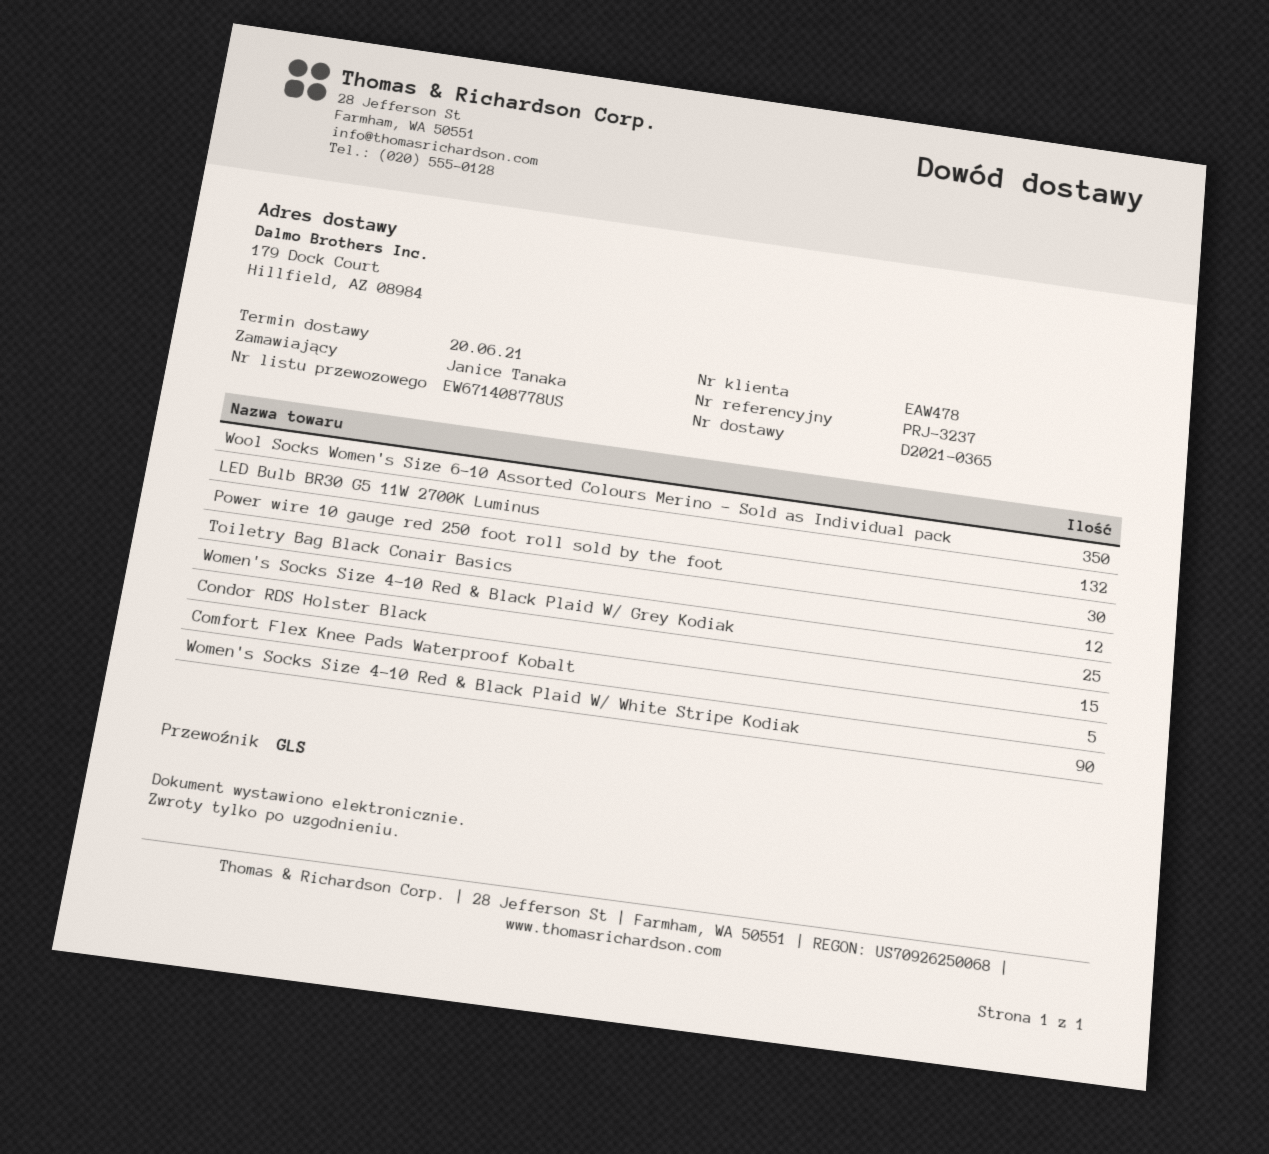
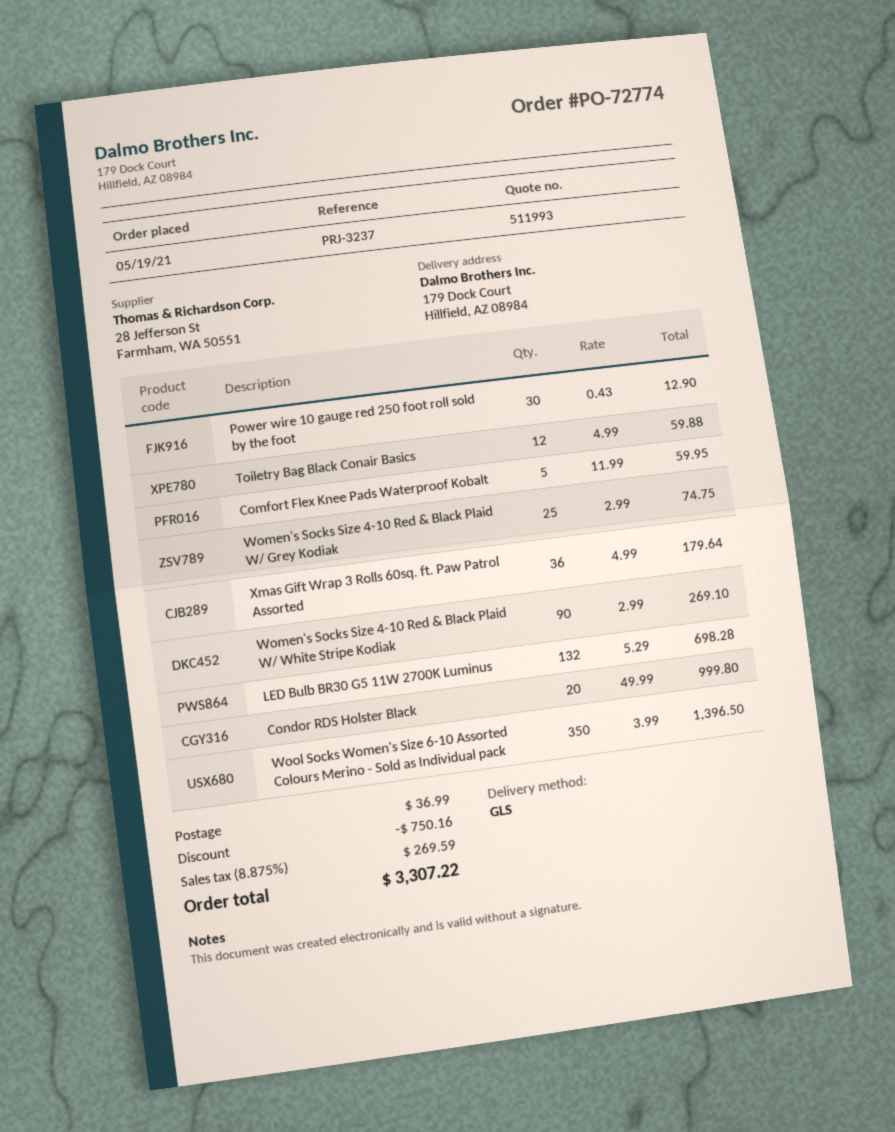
Condor RDS Holster Black: 15 -> 20
Xmas Gift Wrap 3 Rolls 60sq. ft. Paw Patrol Assorted: none -> 36

